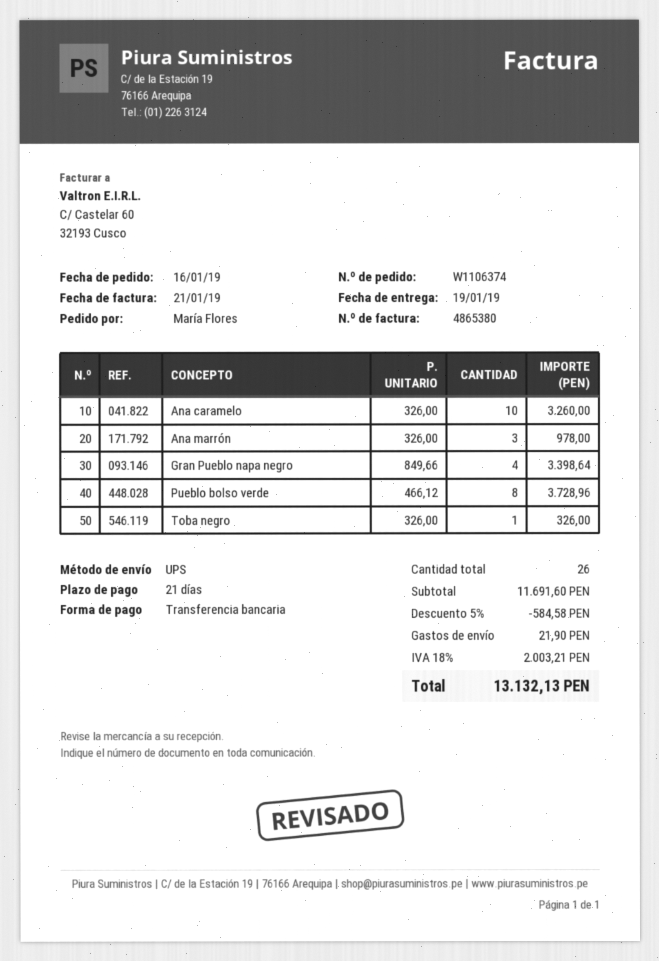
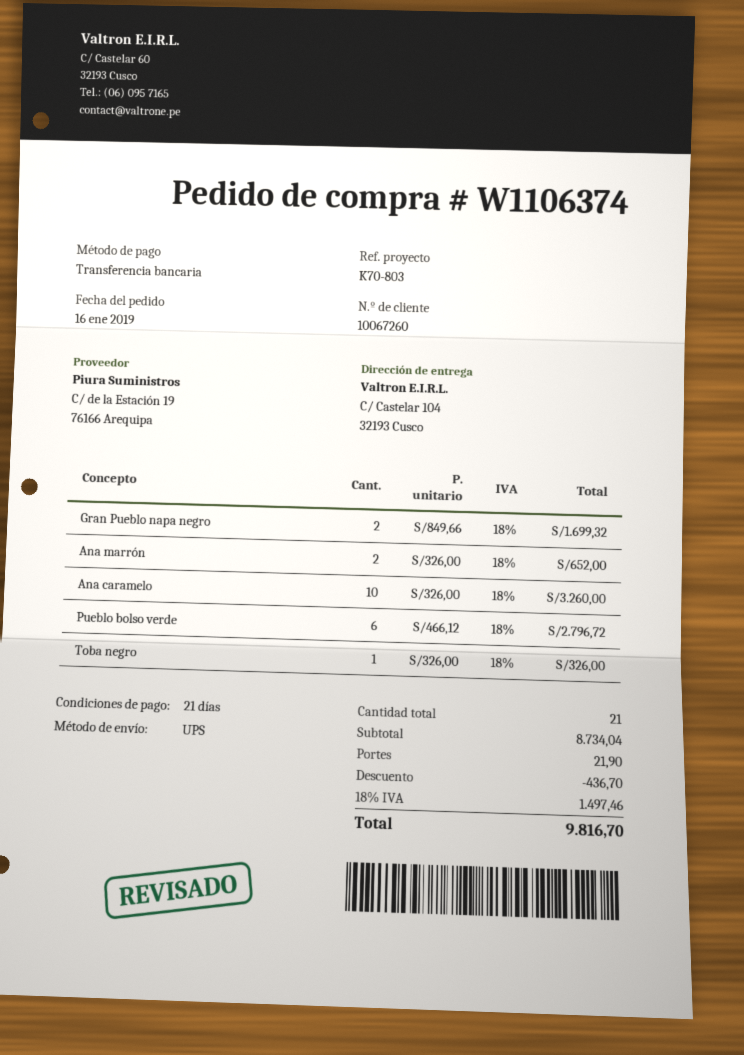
Ana marrón: 3 x 326.00 = 978.00 -> 2 x 326.00 = 652.00
Gran Pueblo napa negro: 4 x 849.66 = 3398.64 -> 2 x 849.66 = 1699.32
Pueblo bolso verde: 8 x 466.12 = 3728.96 -> 6 x 466.12 = 2796.72
total quantity: 26 -> 21
subtotal: 11691.60 -> 8734.04
discount: 584.58 -> 436.70
tax: 18% = 2003.21 -> 18% = 1497.46
total: 13132.13 -> 9816.70

